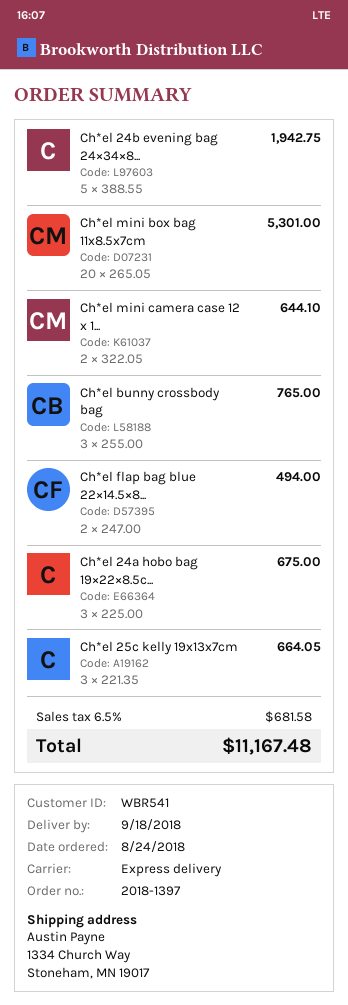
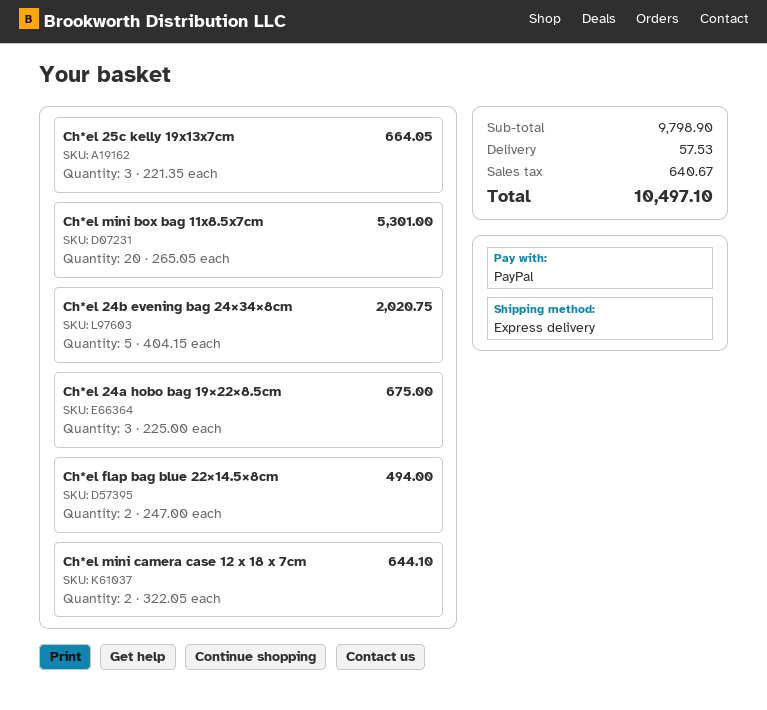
Ch*el 24b evening bag 24×34×8...: 5 x 388.55 = 1942.75 -> 5 x 404.15 = 2020.75
Ch*el bunny crossbody bag: 3 x 255.00 = 765.00 -> none
shipping: none -> 57.53
tax: 681.58 -> 640.67
total: 11167.48 -> 10497.10

